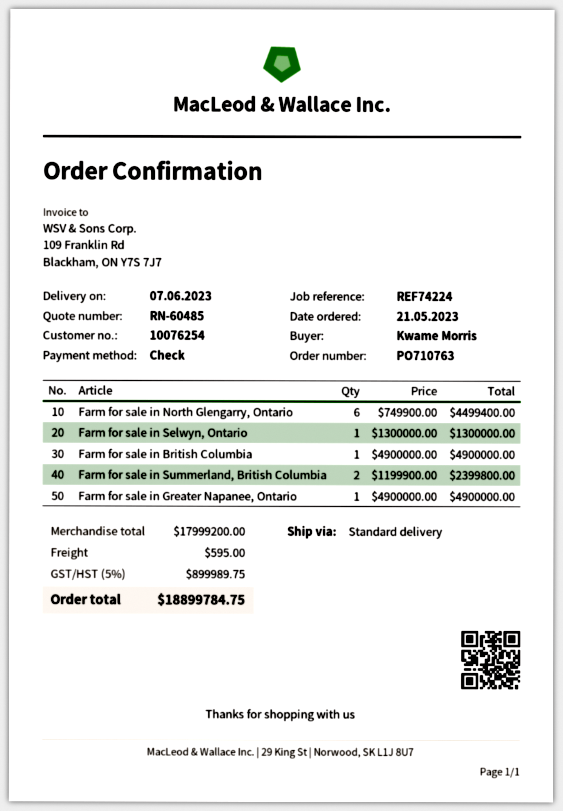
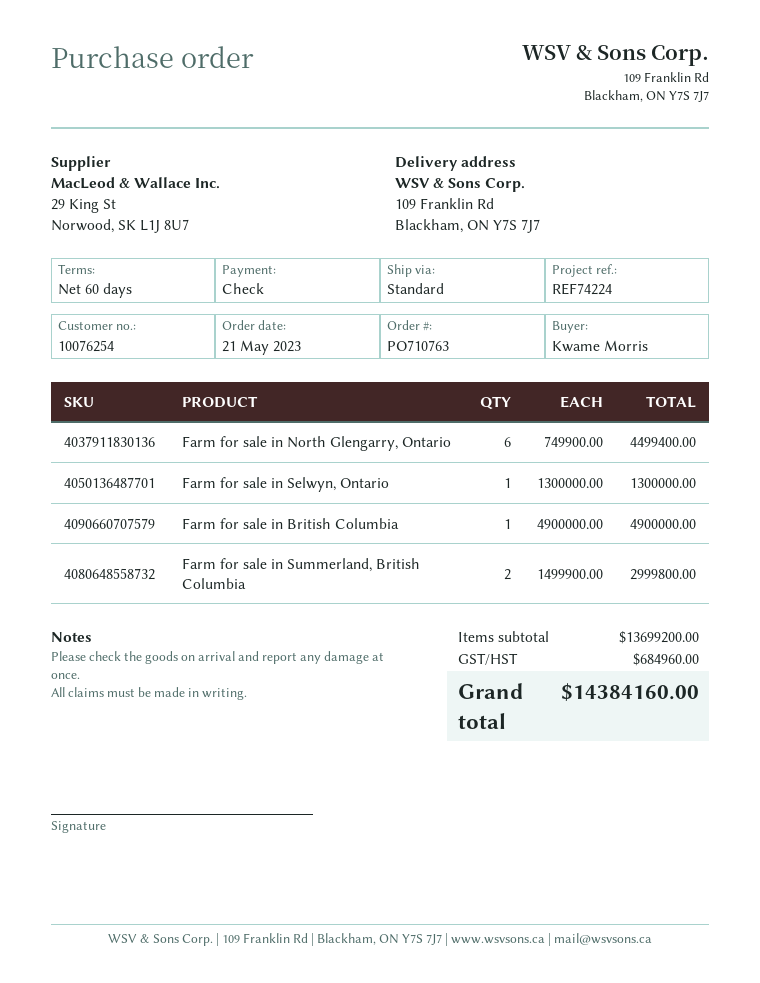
Farm for sale in Summerland, British Columbia: 2 x 1199900.00 = 2399800.00 -> 2 x 1499900.00 = 2999800.00
Farm for sale in Greater Napanee, Ontario: 1 x 4900000.00 = 4900000.00 -> none
subtotal: 17999200.00 -> 13699200.00
shipping: 595.00 -> none
tax: 899989.75 -> 684960.00
total: 18899784.75 -> 14384160.00

